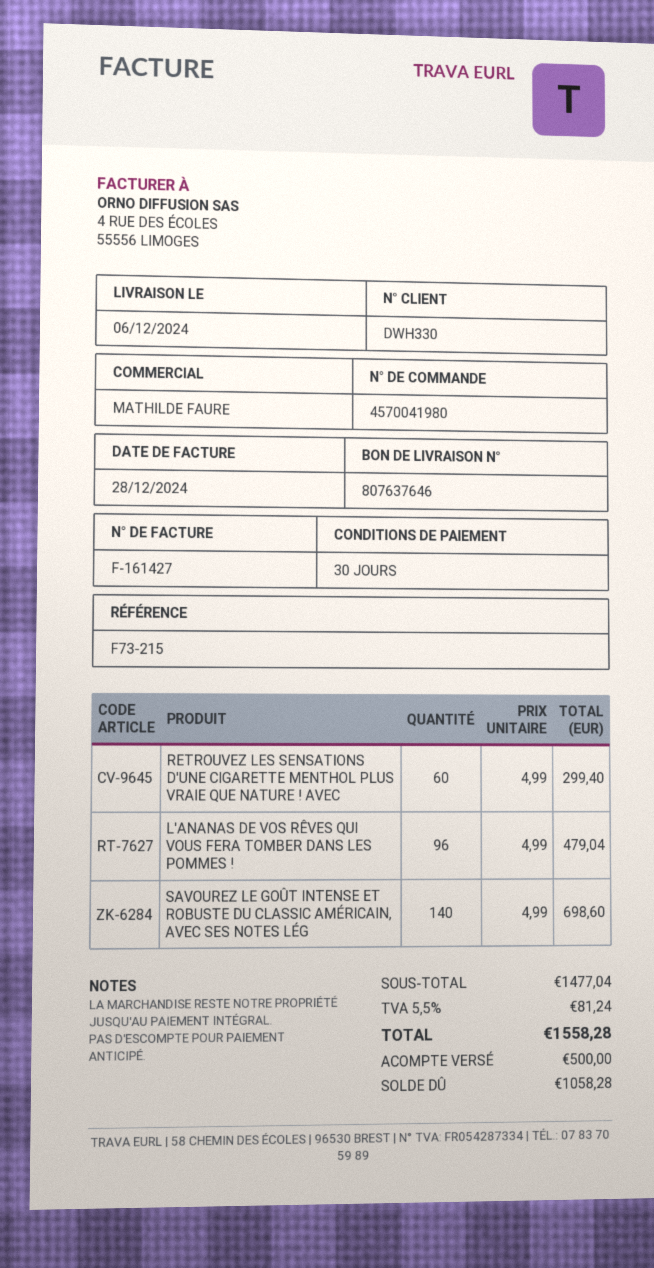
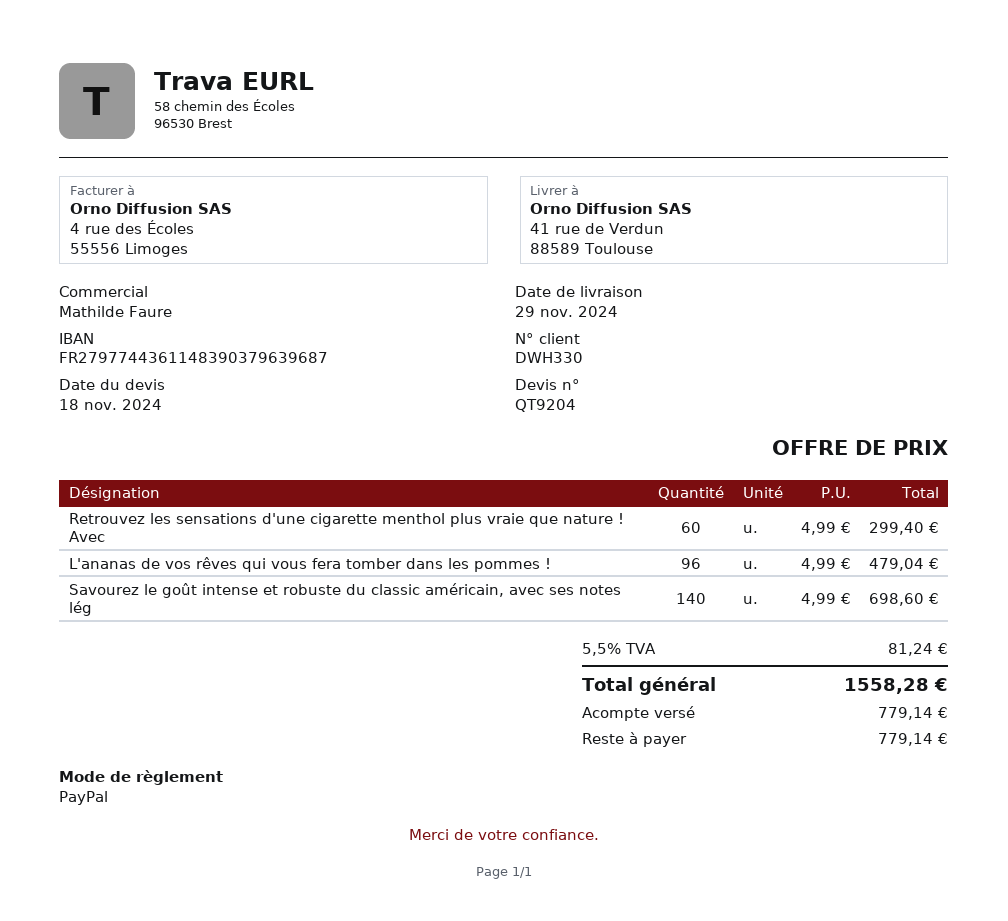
delivery date: 2024-12-06 -> 2024-11-29
deposit: 500.00 -> 779.14
balance: 1058.28 -> 779.14

